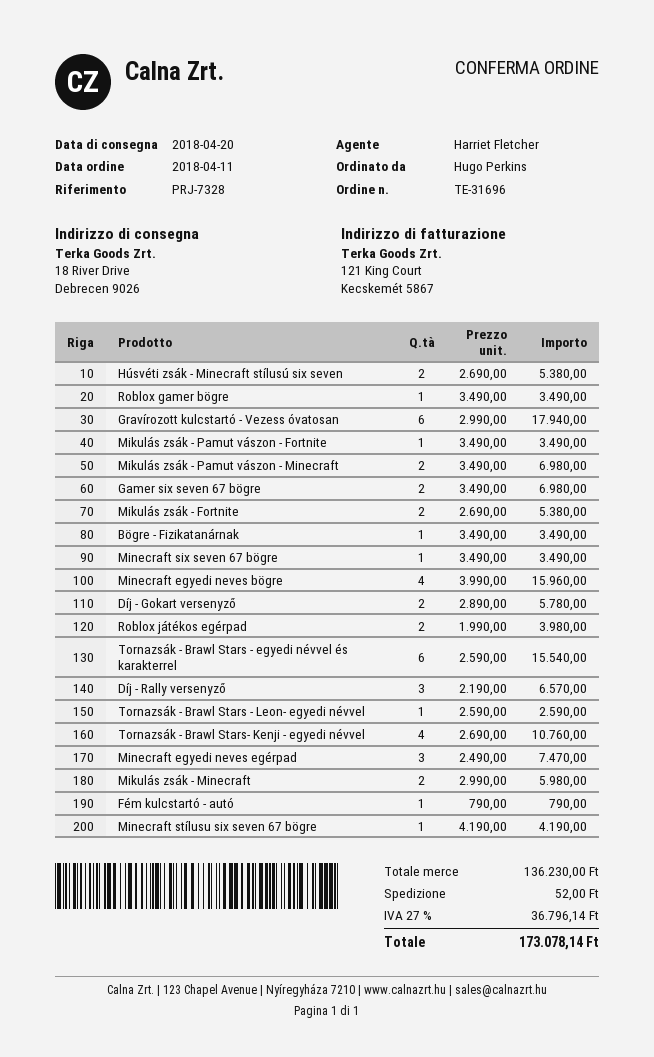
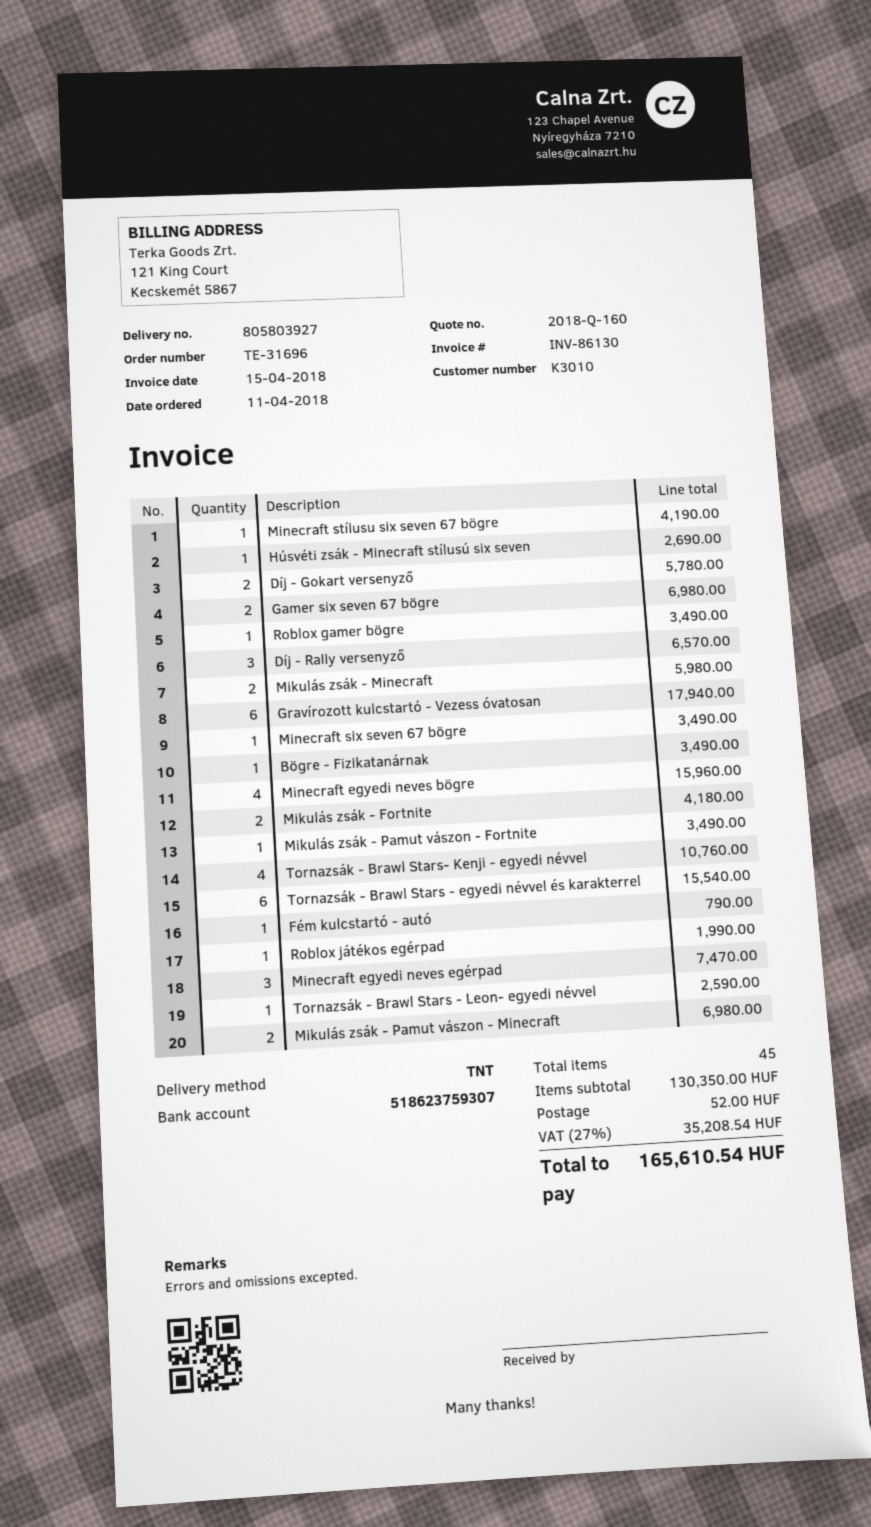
Húsvéti zsák - Minecraft stílusú six seven: 2 for 5380.00 -> 1 for 2690.00
Mikulás zsák - Fortnite: 2 for 5380.00 -> 2 for 4180.00
Roblox játékos egérpad: 2 for 3980.00 -> 1 for 1990.00
subtotal: 136230.00 -> 130350.00
tax: 27% = 36796.14 -> 27% = 35208.54
total: 173078.14 -> 165610.54

